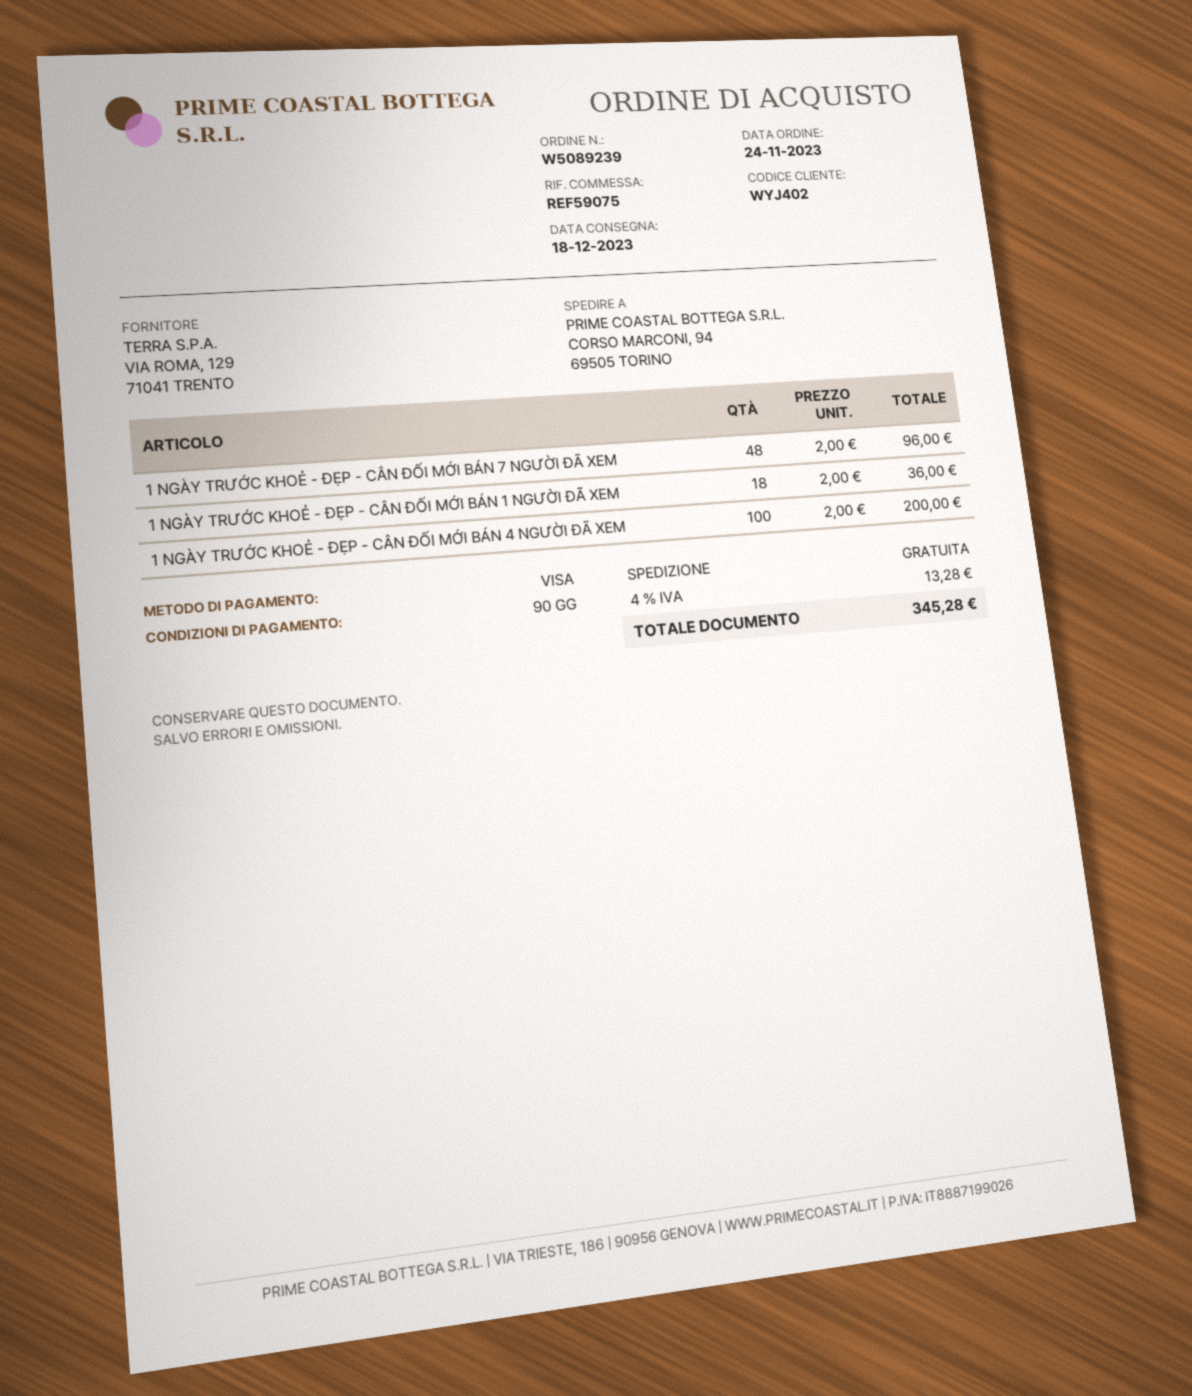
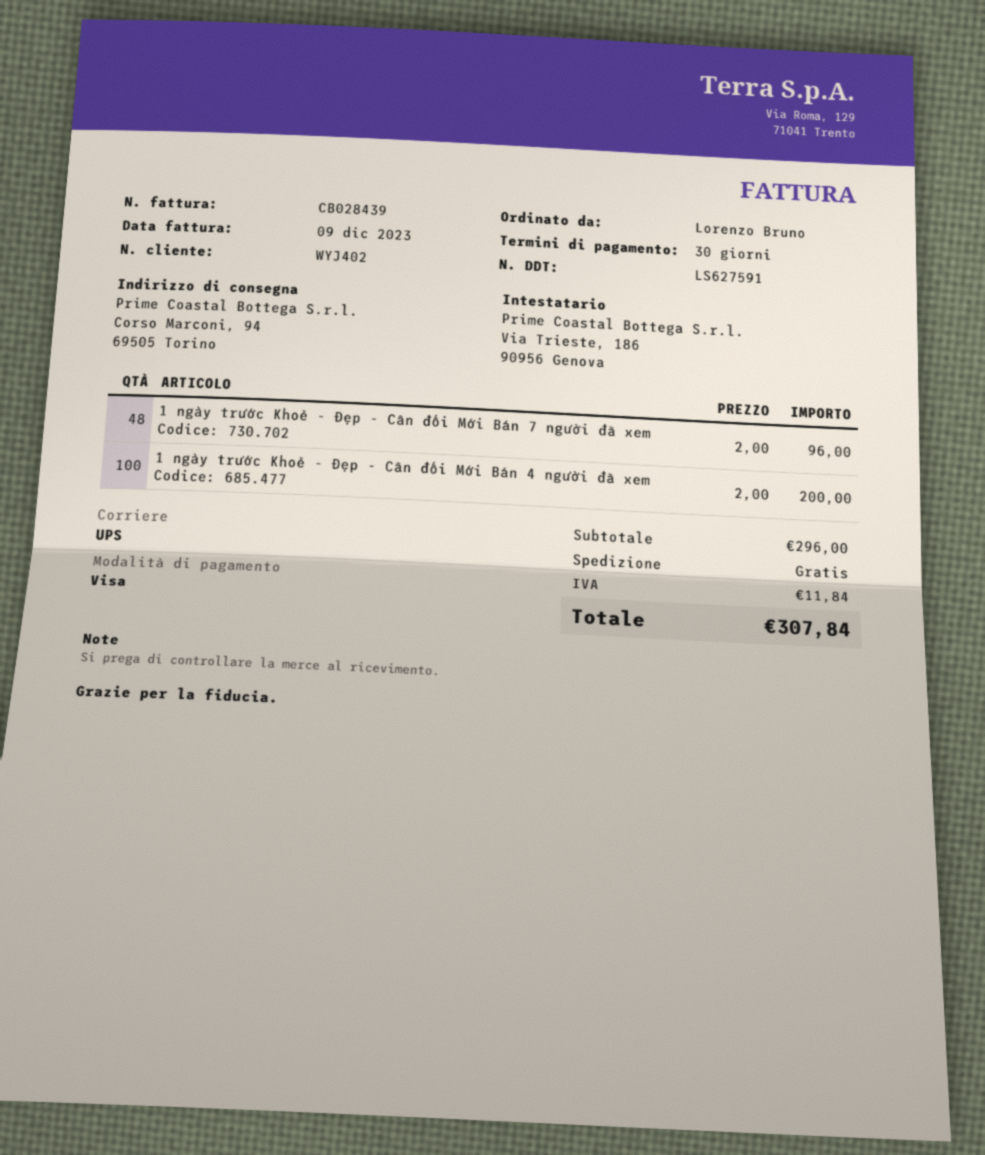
payment terms: 90 days -> 30 days
1 NGÀY TRƯỚC KHOẺ - ĐẸP - CÂN ĐỐI MỚI BÁN 1 NGƯỜI ĐÃ XEM: 18 x 2.00 = 36.00 -> none
tax: 13.28 -> 11.84
total: 345.28 -> 307.84

